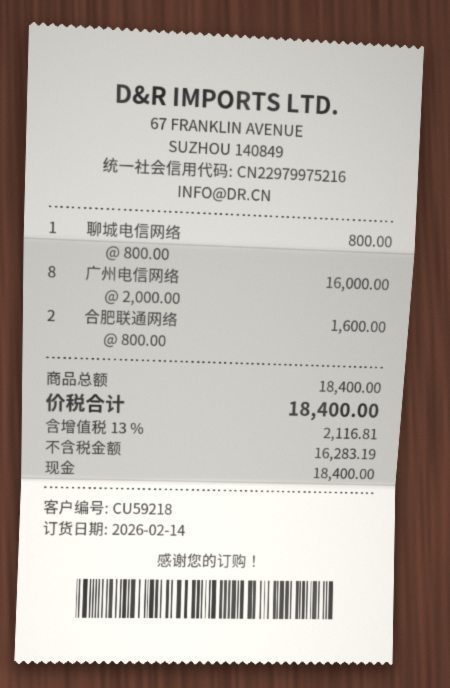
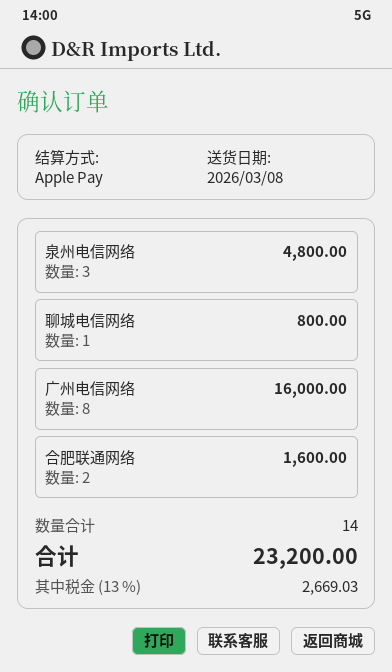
payment method: cash -> Apple Pay
泉州电信网络: none -> 3 for 4800.00
tax: 13% = 2116.81 -> 13% = 2669.03
total: 18400.00 -> 23200.00

